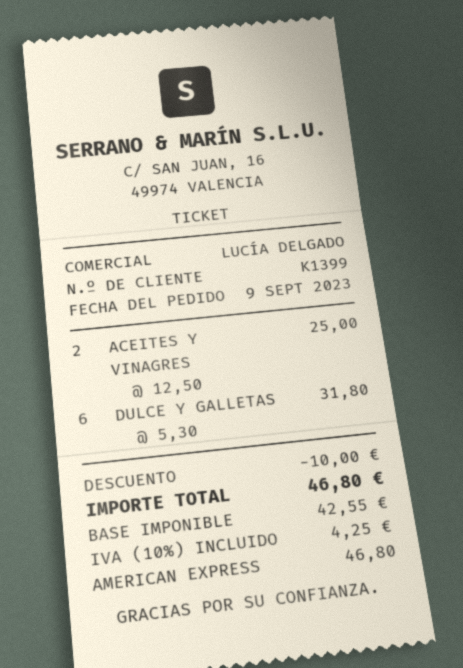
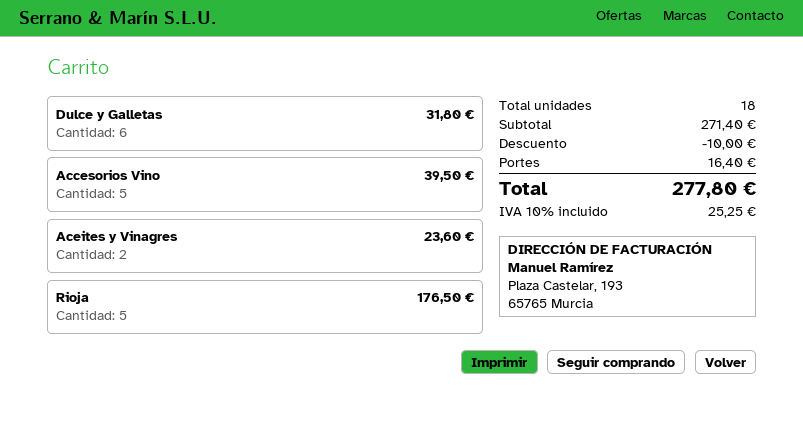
ACEITES Y VINAGRES: 2 for 25.00 -> 2 for 23.60
Accesorios Vino: none -> 5 for 39.50
Rioja: none -> 5 for 176.50
shipping: none -> 16.40
tax: 10% = 4.25 -> 10% = 25.25
total: 46.80 -> 277.80

